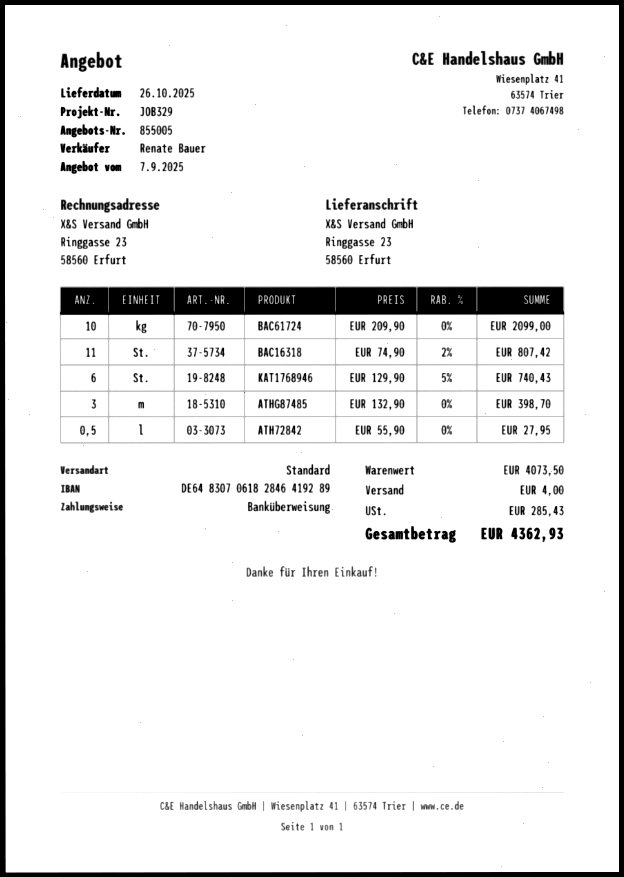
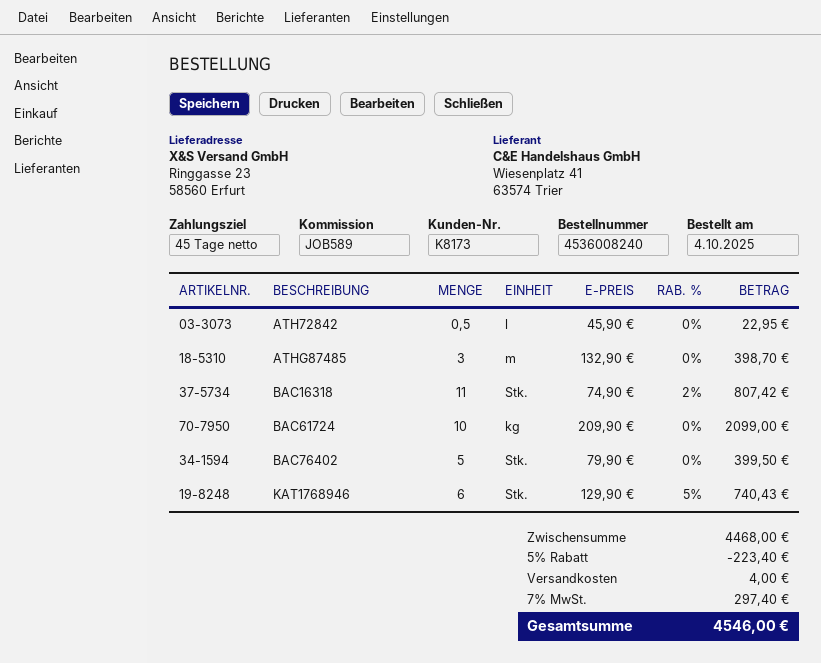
reference: JOB329 -> JOB589
ATH72842: 0.5 x 55.90 = 27.95 -> 0.5 x 45.90 = 22.95
BAC76402: none -> 5 x 79.90 = 399.50
subtotal: 4073.50 -> 4468.00
discount: none -> 5% = 223.40
tax: 285.43 -> 297.40
total: 4362.93 -> 4546.00

